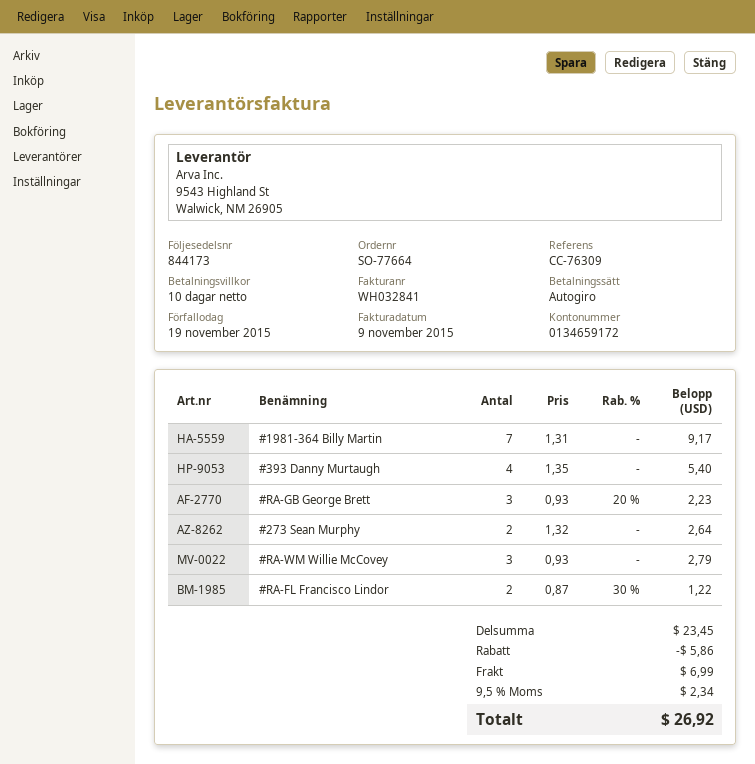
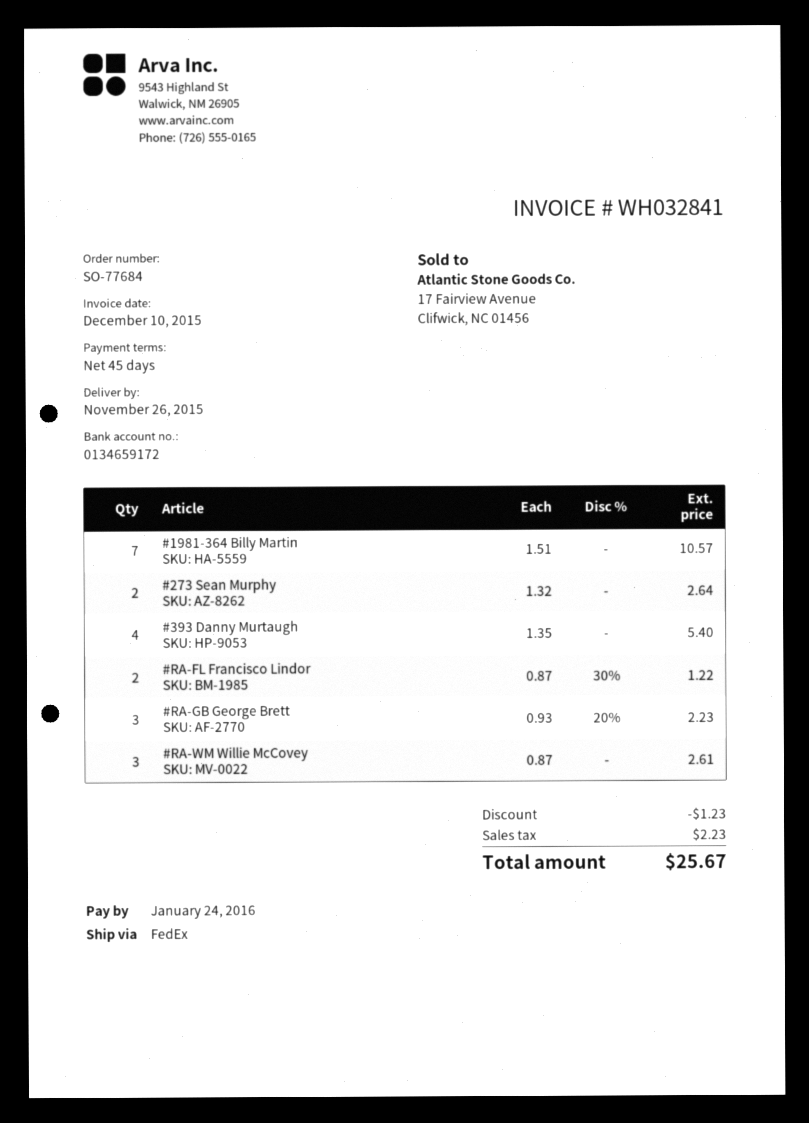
order number: SO-77664 -> SO-77684
invoice date: 2015-11-09 -> 2015-12-10
payment terms: 10 days -> 45 days
due date: 2015-11-19 -> 2016-01-24
#1981-364 Billy Martin: 7 x 1.31 = 9.17 -> 7 x 1.51 = 10.57
#RA-WM Willie McCovey: 3 x 0.93 = 2.79 -> 3 x 0.87 = 2.61
discount: 5.86 -> 1.23
shipping: 6.99 -> none
tax: 2.34 -> 2.23
total: 26.92 -> 25.67

